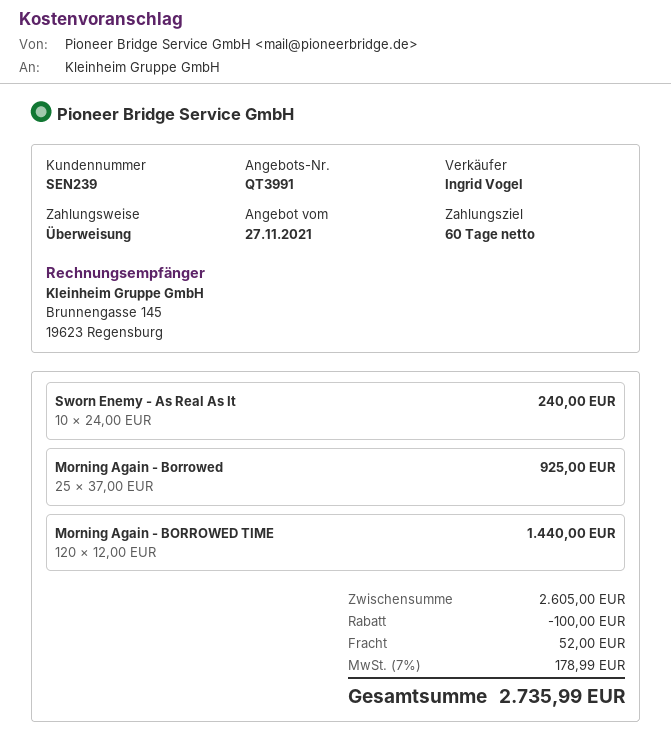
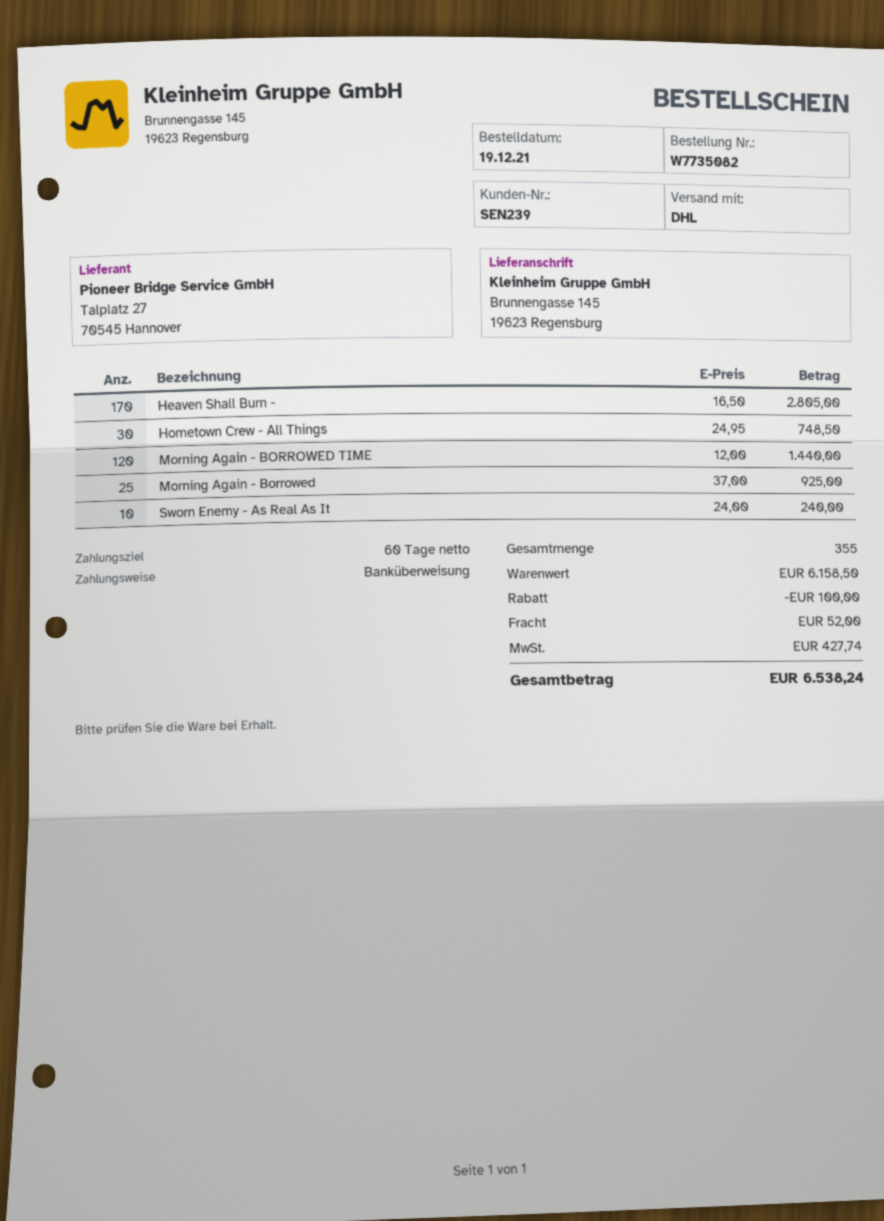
Heaven Shall Burn -: none -> 170 x 16.50 = 2805.00
Hometown Crew - All Things: none -> 30 x 24.95 = 748.50
subtotal: 2605.00 -> 6158.50
tax: 178.99 -> 427.74
total: 2735.99 -> 6538.24

